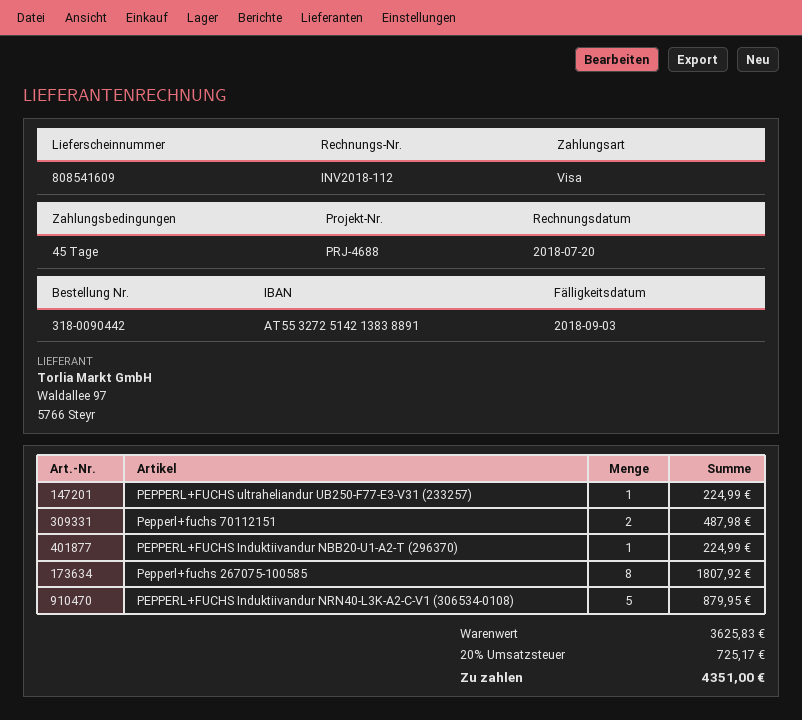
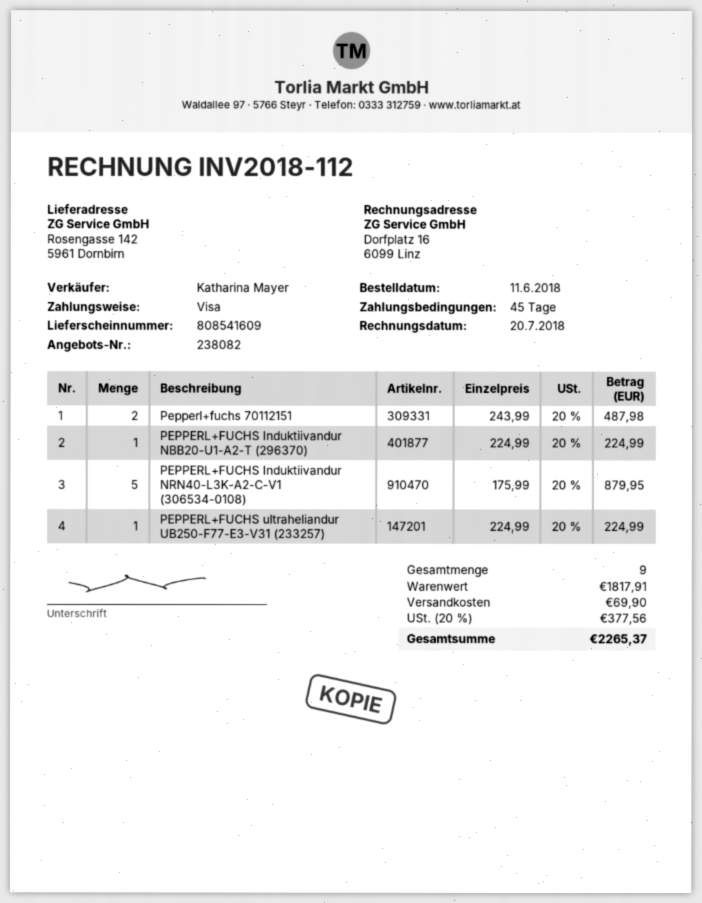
Pepperl+fuchs 267075-100585: 8 for 1807.92 -> none
subtotal: 3625.83 -> 1817.91
shipping: none -> 69.90
tax: 20% = 725.17 -> 20% = 377.56
total: 4351.00 -> 2265.37

